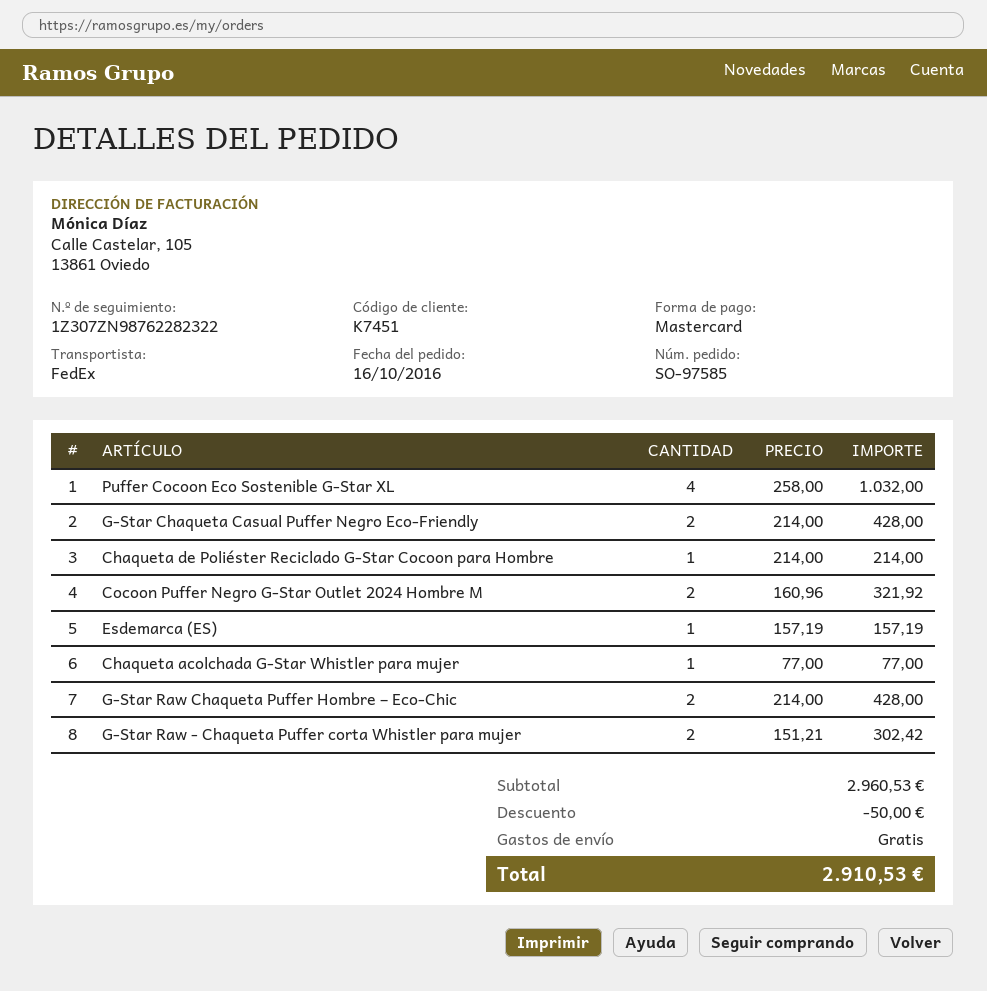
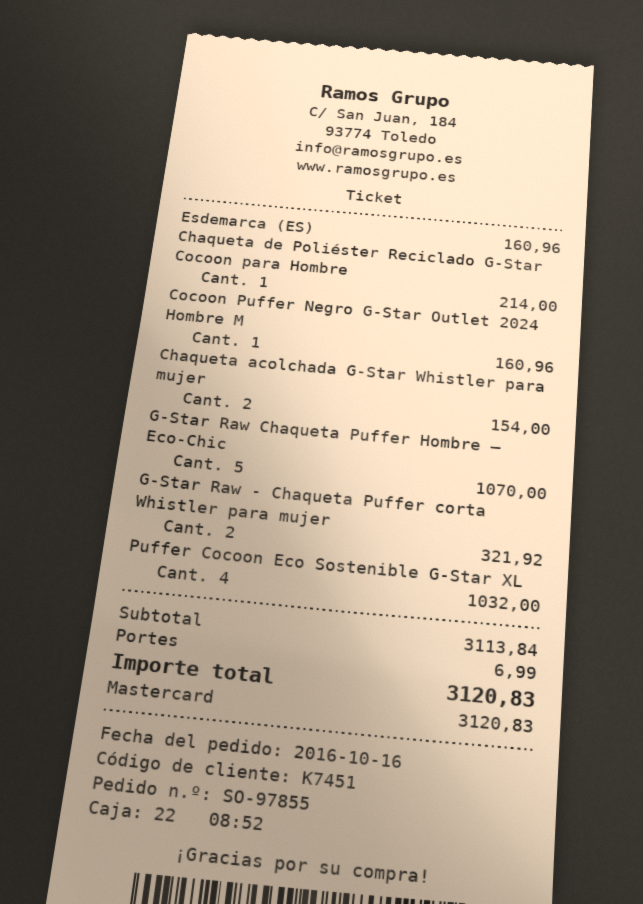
order number: SO-97585 -> SO-97855
G-Star Chaqueta Casual Puffer Negro Eco‑Friendly: 2 for 428.00 -> none
Cocoon Puffer Negro G‑Star Outlet 2024 Hombre M: 2 for 321.92 -> 1 for 160.96
Esdemarca (ES): 1 for 157.19 -> 1 for 160.96
Chaqueta acolchada G-Star Whistler para mujer: 1 for 77.00 -> 2 for 154.00
G-Star Raw Chaqueta Puffer Hombre – Eco‑Chic: 2 for 428.00 -> 5 for 1070.00
G-Star Raw - Chaqueta Puffer corta Whistler para mujer: 2 for 302.42 -> 2 for 321.92
subtotal: 2960.53 -> 3113.84
discount: 50.00 -> none
shipping: 0.00 -> 6.99
total: 2910.53 -> 3120.83

